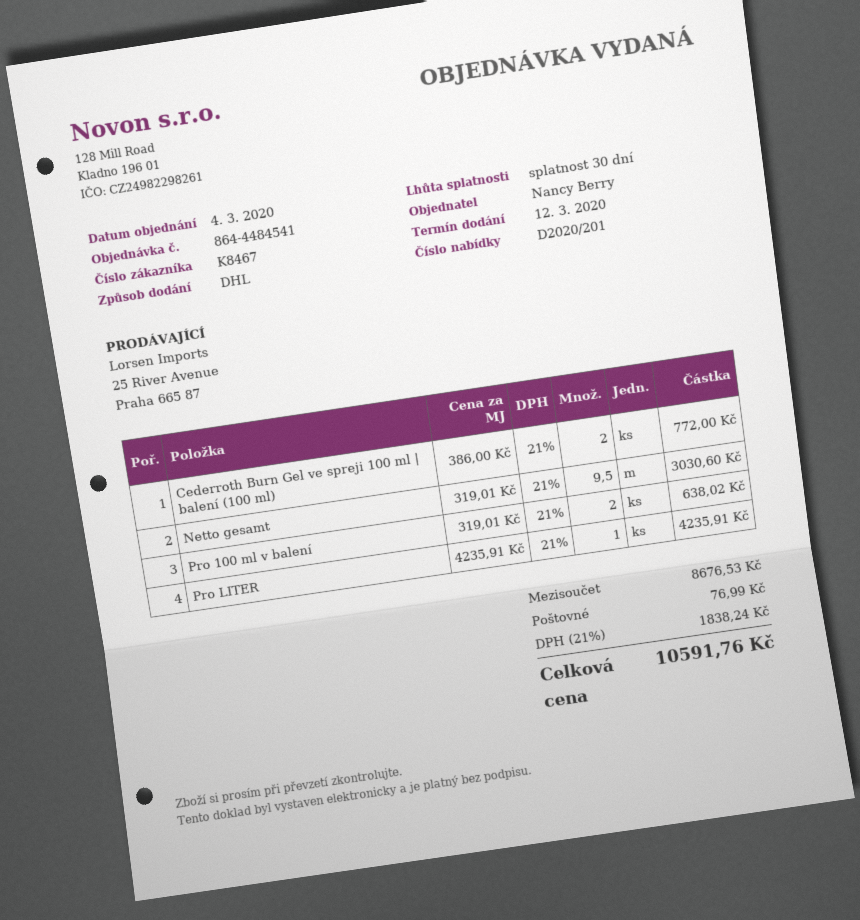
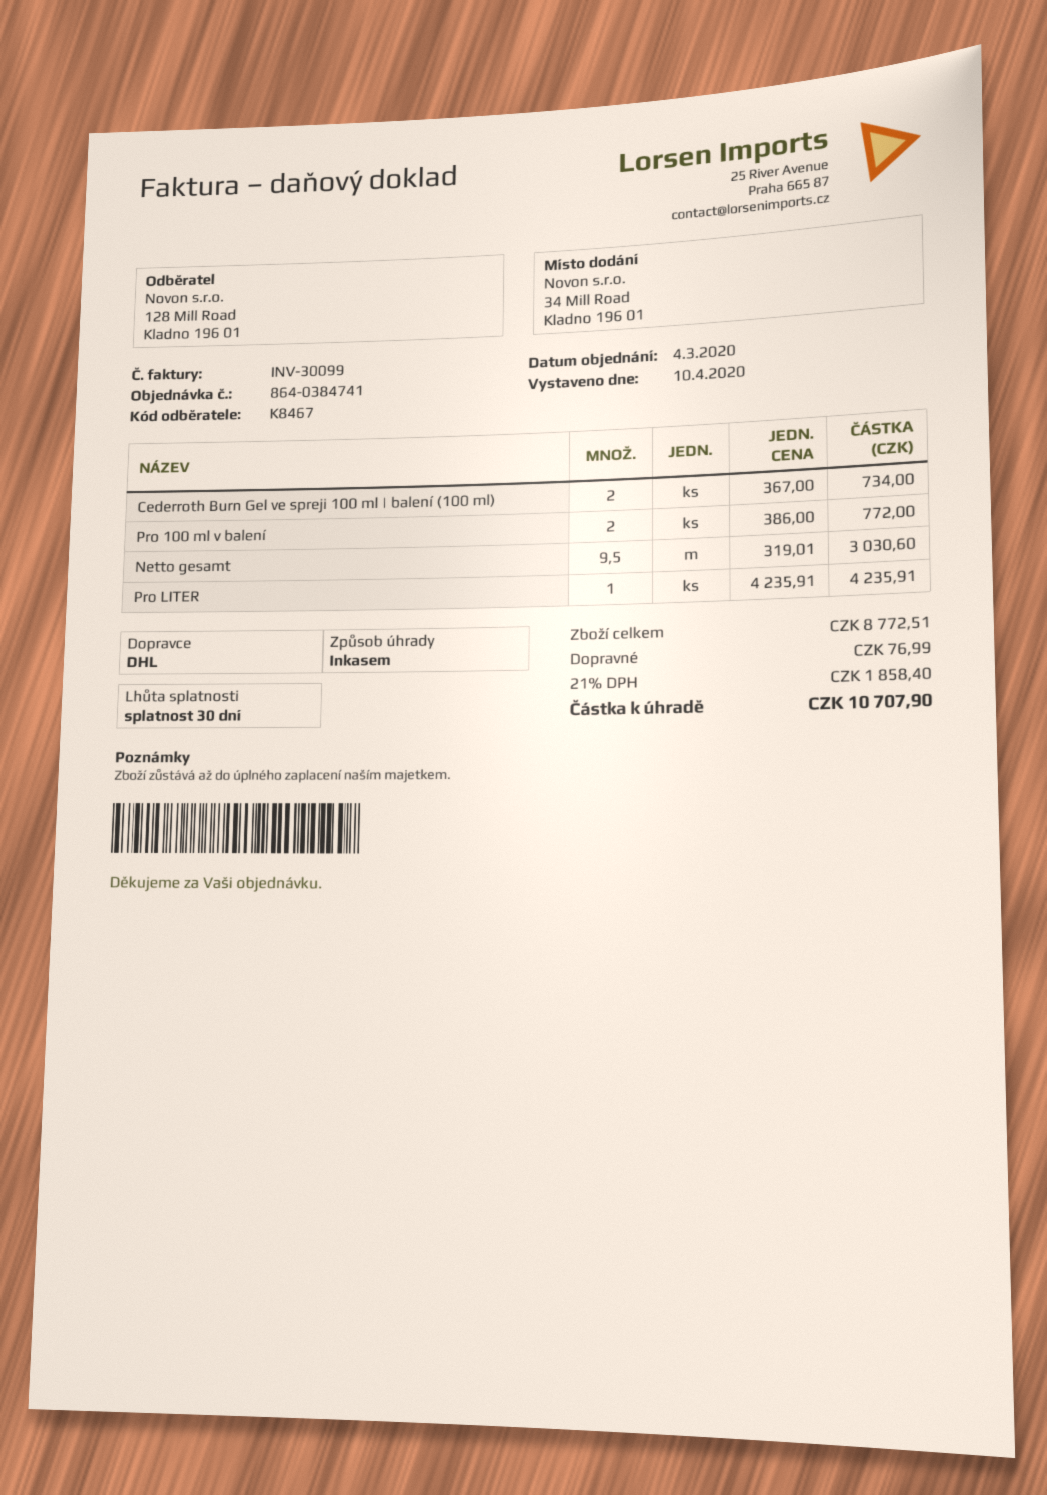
order number: 864-4484541 -> 864-0384741
Cederroth Burn Gel ve spreji 100 ml | balení (100 ml): 2 x 386.00 = 772.00 -> 2 x 367.00 = 734.00
Pro 100 ml v balení: 2 x 319.01 = 638.02 -> 2 x 386.00 = 772.00
subtotal: 8676.53 -> 8772.51
tax: 21% = 1838.24 -> 21% = 1858.40
total: 10591.76 -> 10707.90

